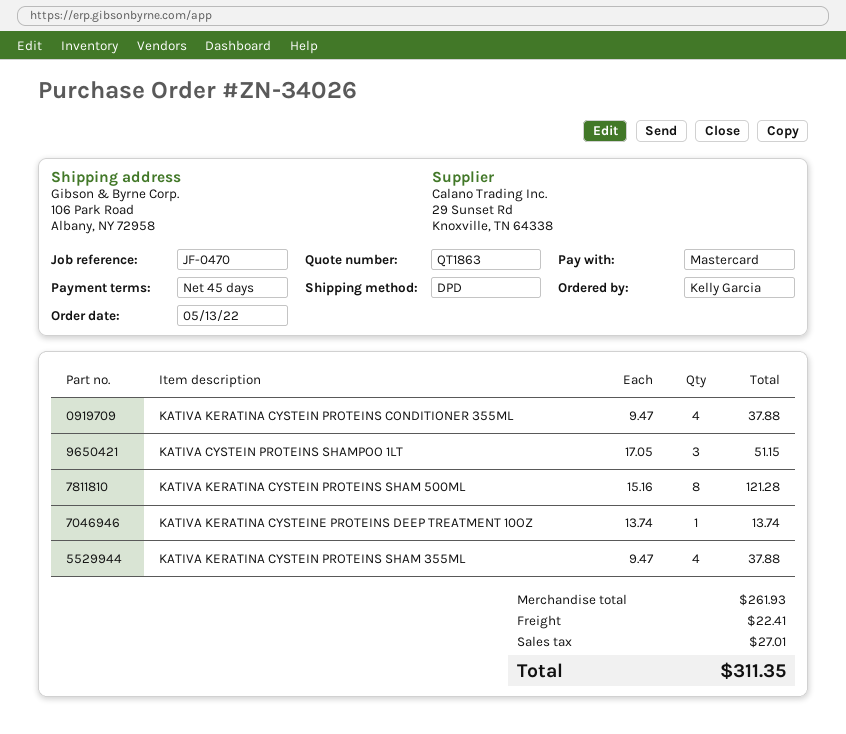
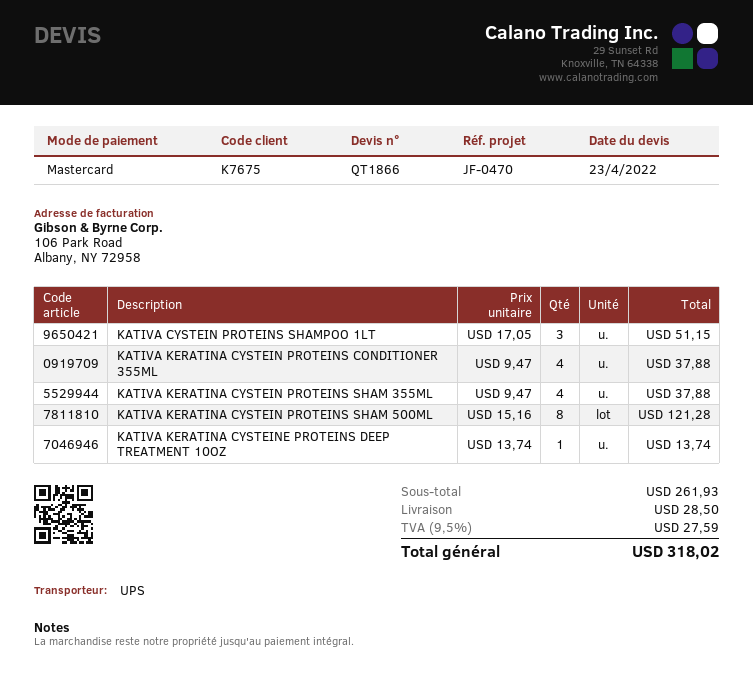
quote number: QT1863 -> QT1866
shipping method: DPD -> UPS
shipping: 22.41 -> 28.50
tax: 27.01 -> 27.59
total: 311.35 -> 318.02

